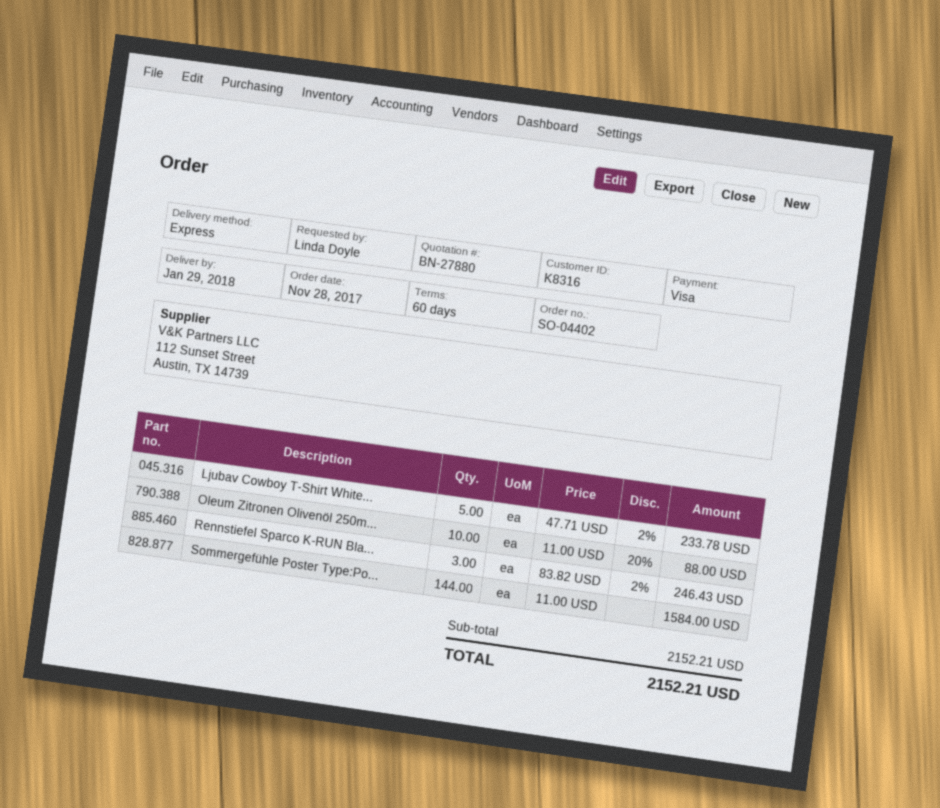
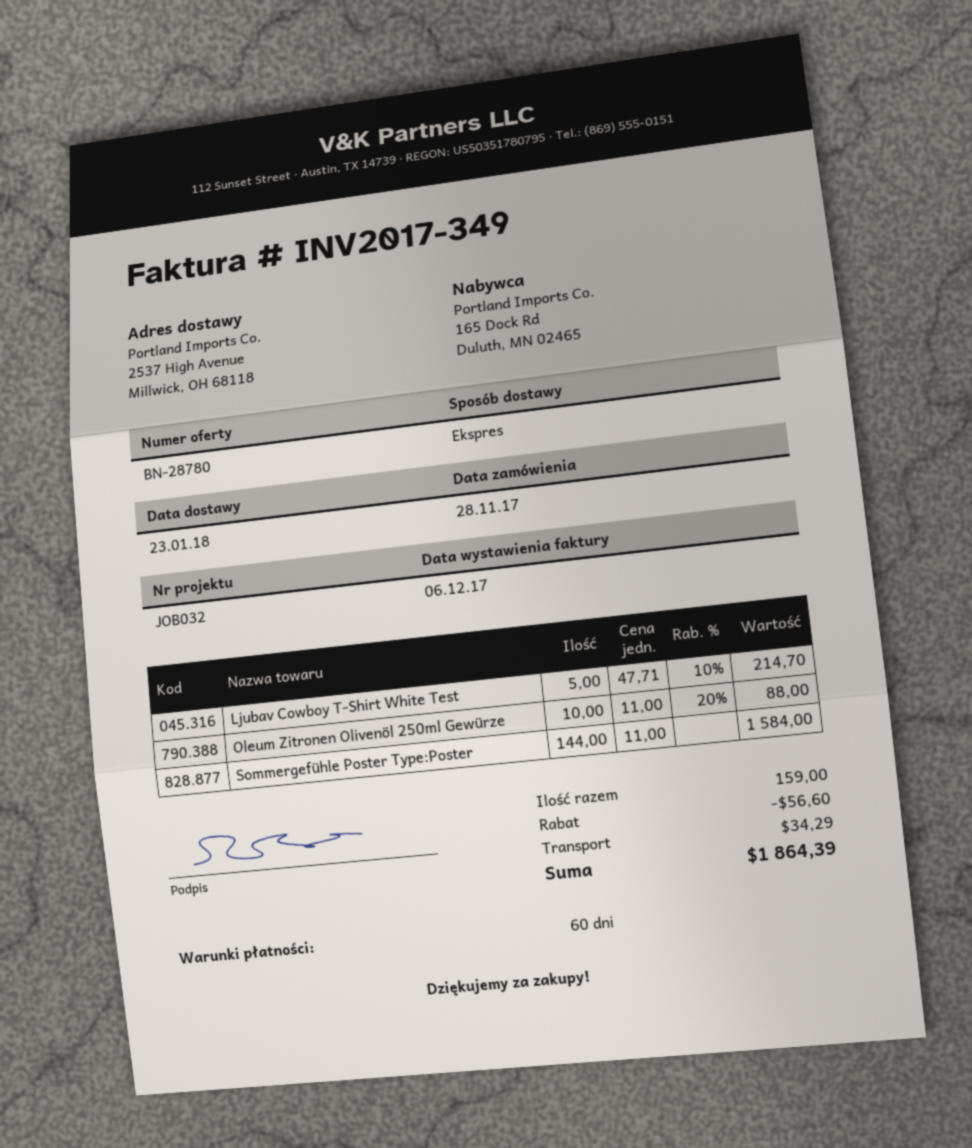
quote number: BN-27880 -> BN-28780
delivery date: 2018-01-29 -> 2018-01-23
Ljubav Cowboy T-Shirt White...: 5 x 47.71 - 2% = 233.78 -> 5 x 47.71 - 10% = 214.70
Rennstiefel Sparco K-RUN Bla...: 3 x 83.82 - 2% = 246.43 -> none
discount: none -> 56.60
shipping: none -> 34.29
total: 2152.21 -> 1864.39

